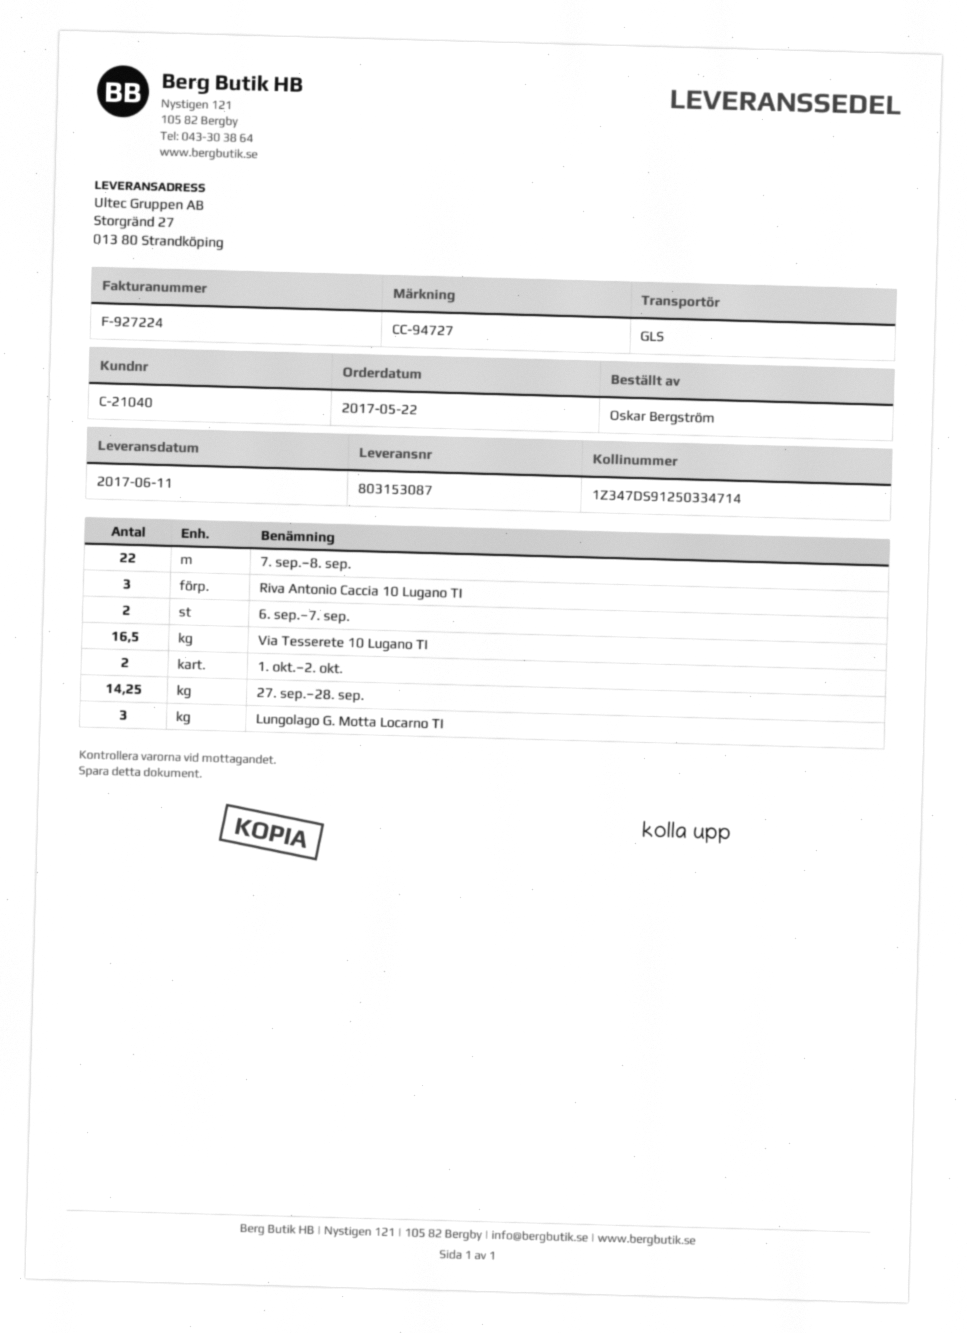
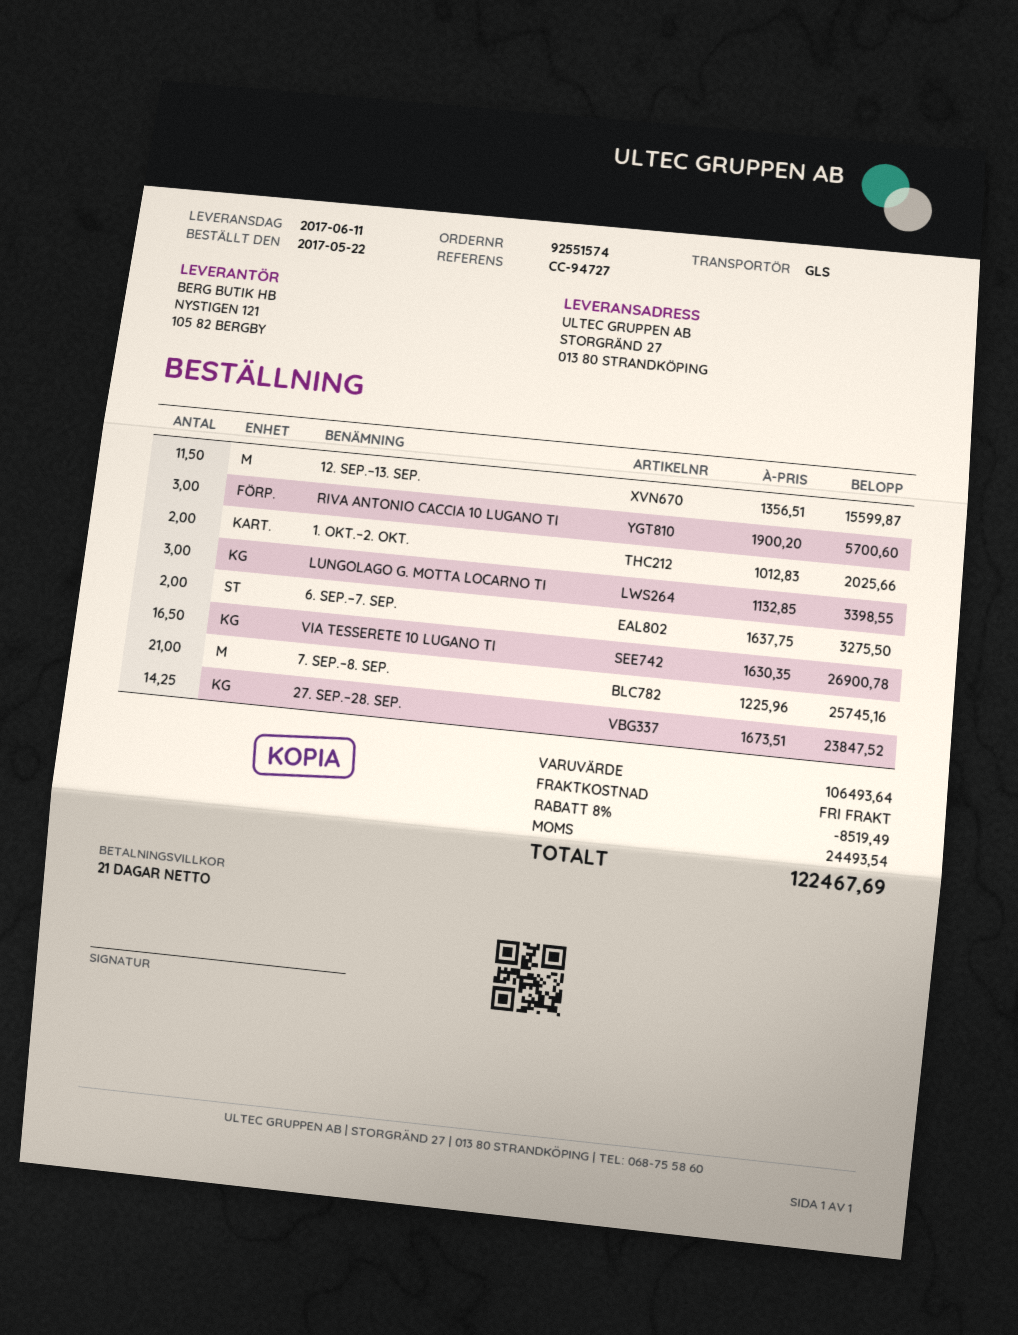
7. sep.–8. sep.: 22 -> 21
12. SEP.–13. SEP.: none -> 11.5

